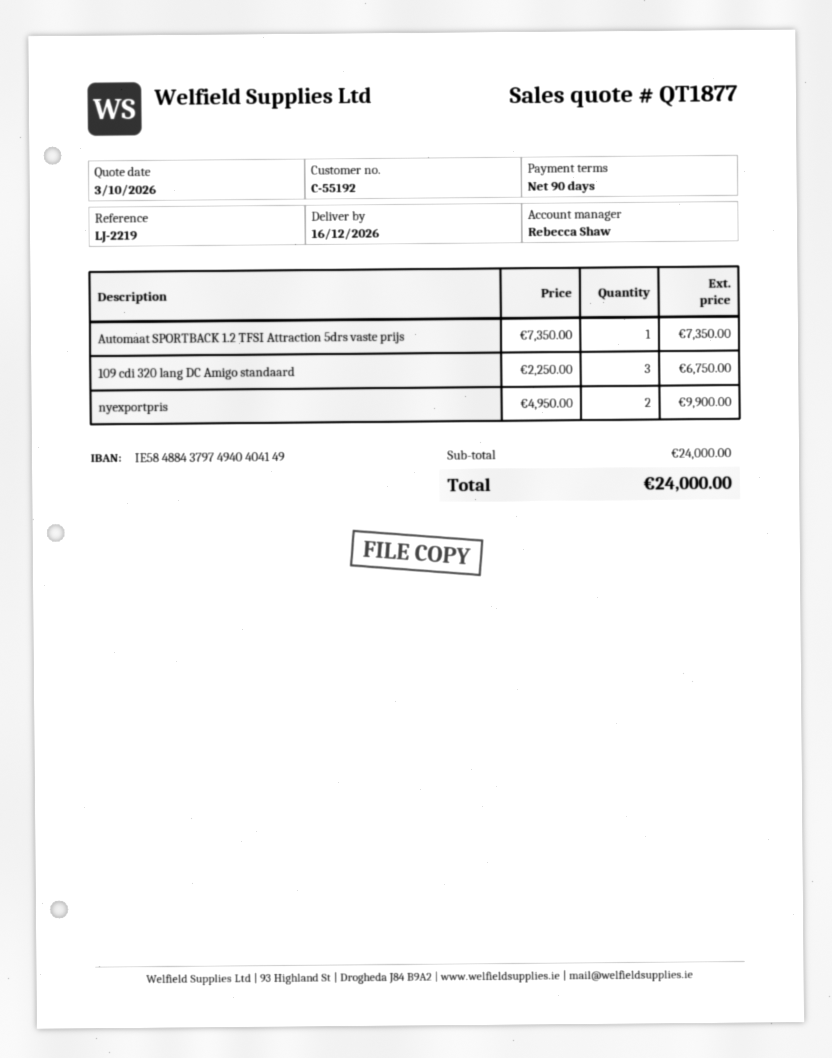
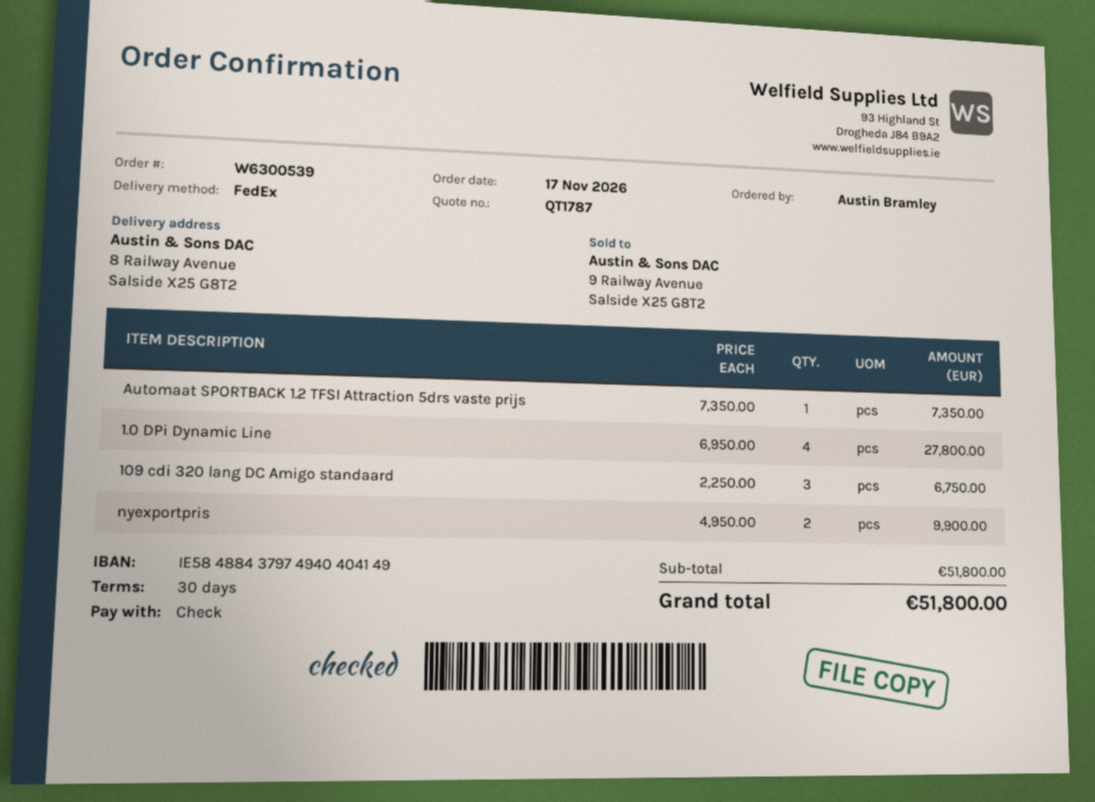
quote number: QT1877 -> QT1787
payment terms: 90 days -> 30 days
1.0 DPi Dynamic Line: none -> 4 x 6950.00 = 27800.00
subtotal: 24000.00 -> 51800.00
total: 24000.00 -> 51800.00

